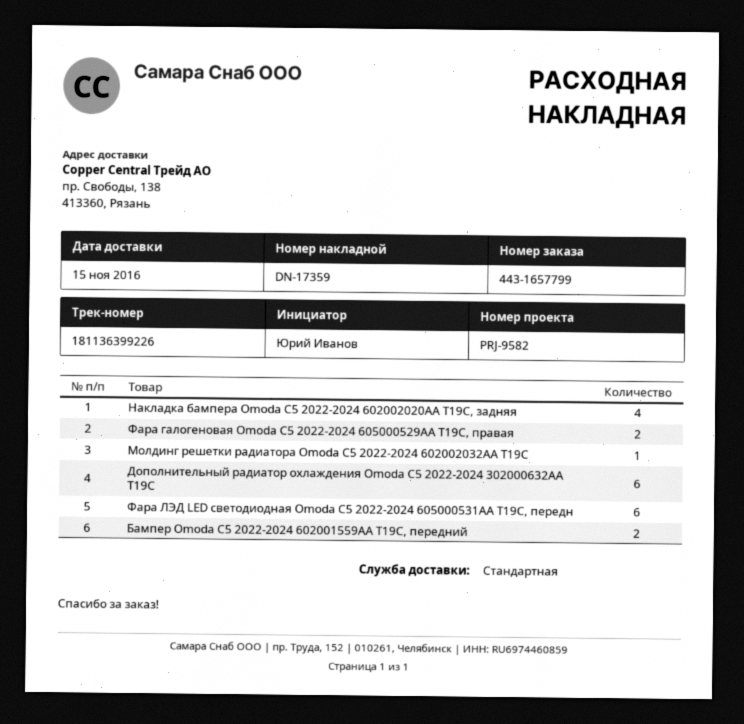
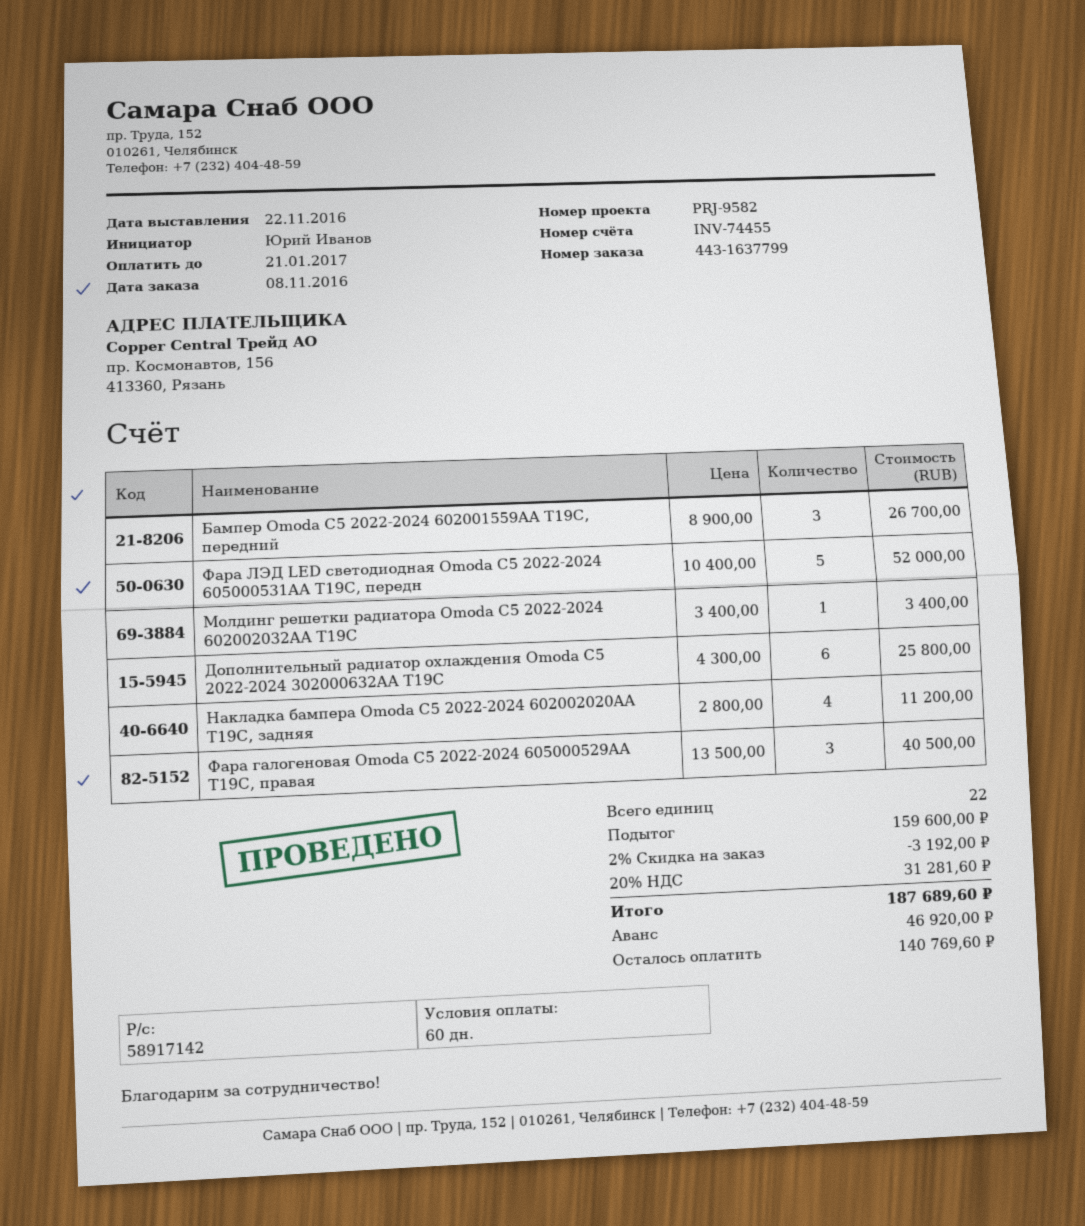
order number: 443-1657799 -> 443-1637799
Фара галогеновая Omoda C5 2022-2024 605000529AA T19C, правая: 2 -> 3
Фара ЛЭД LED светодиодная Omoda C5 2022-2024 605000531AA T19C, передн: 6 -> 5
Бампер Omoda C5 2022-2024 602001559AA T19C, передний: 2 -> 3

